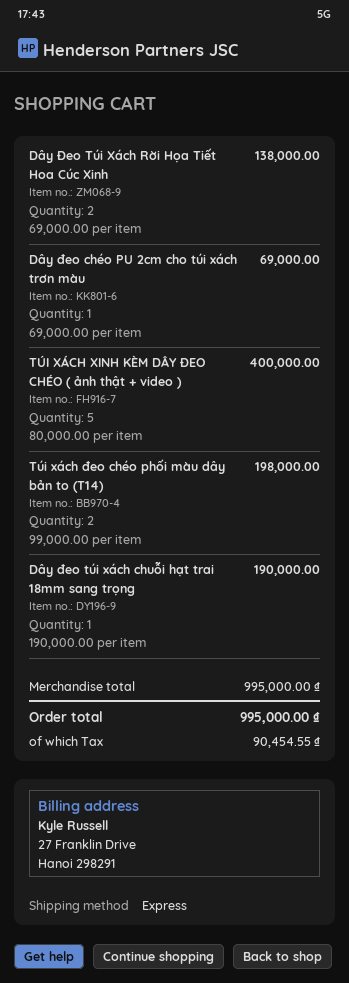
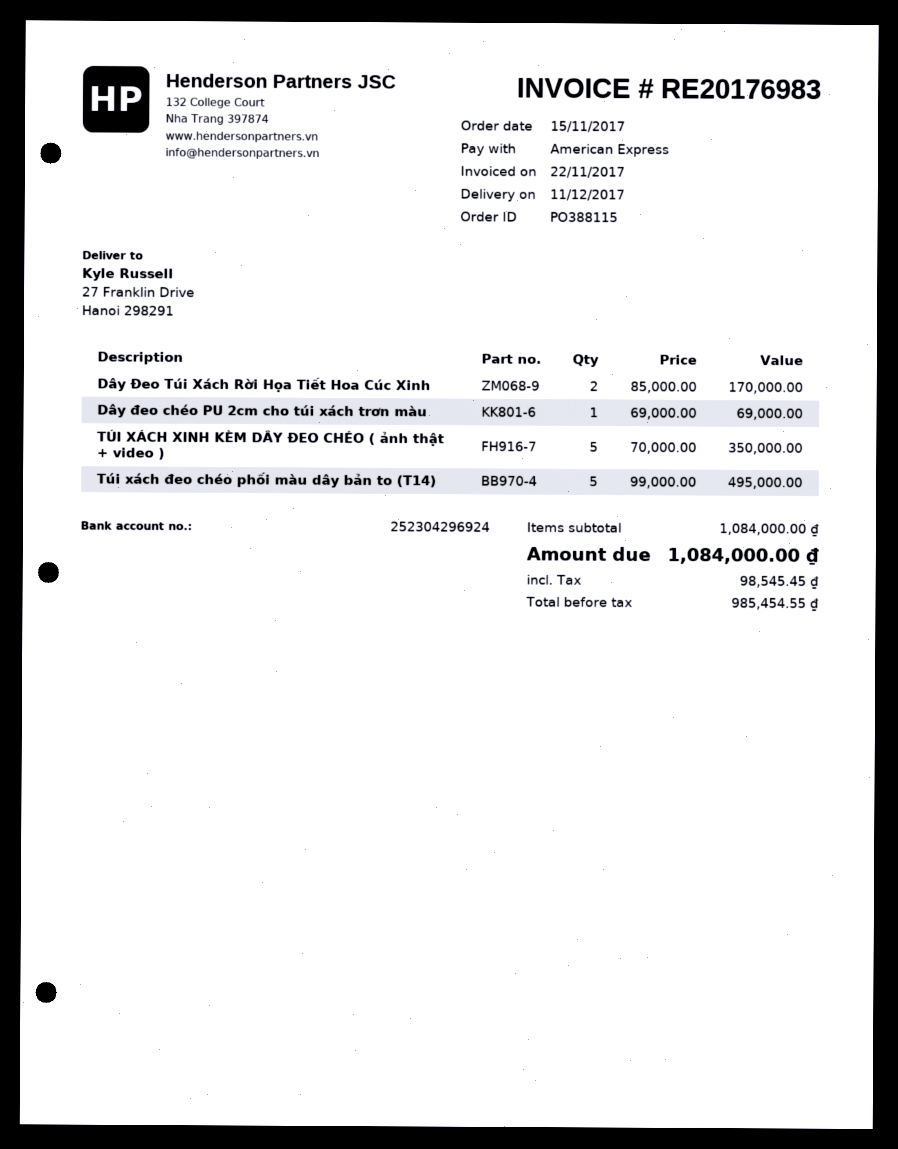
Dây Đeo Túi Xách Rời Họa Tiết Hoa Cúc Xinh: 2 x 69000.00 = 138000.00 -> 2 x 85000.00 = 170000.00
TÚI XÁCH XINH KÈM DÂY ĐEO CHÉO ( ảnh thật + video ): 5 x 80000.00 = 400000.00 -> 5 x 70000.00 = 350000.00
Túi xách đeo chéo phối màu dây bản to (T14): 2 x 99000.00 = 198000.00 -> 5 x 99000.00 = 495000.00
Dây đeo túi xách chuỗi hạt trai 18mm sang trọng: 1 x 190000.00 = 190000.00 -> none
subtotal: 995000.00 -> 1084000.00
tax: 90454.55 -> 98545.45
total: 995000.00 -> 1084000.00

